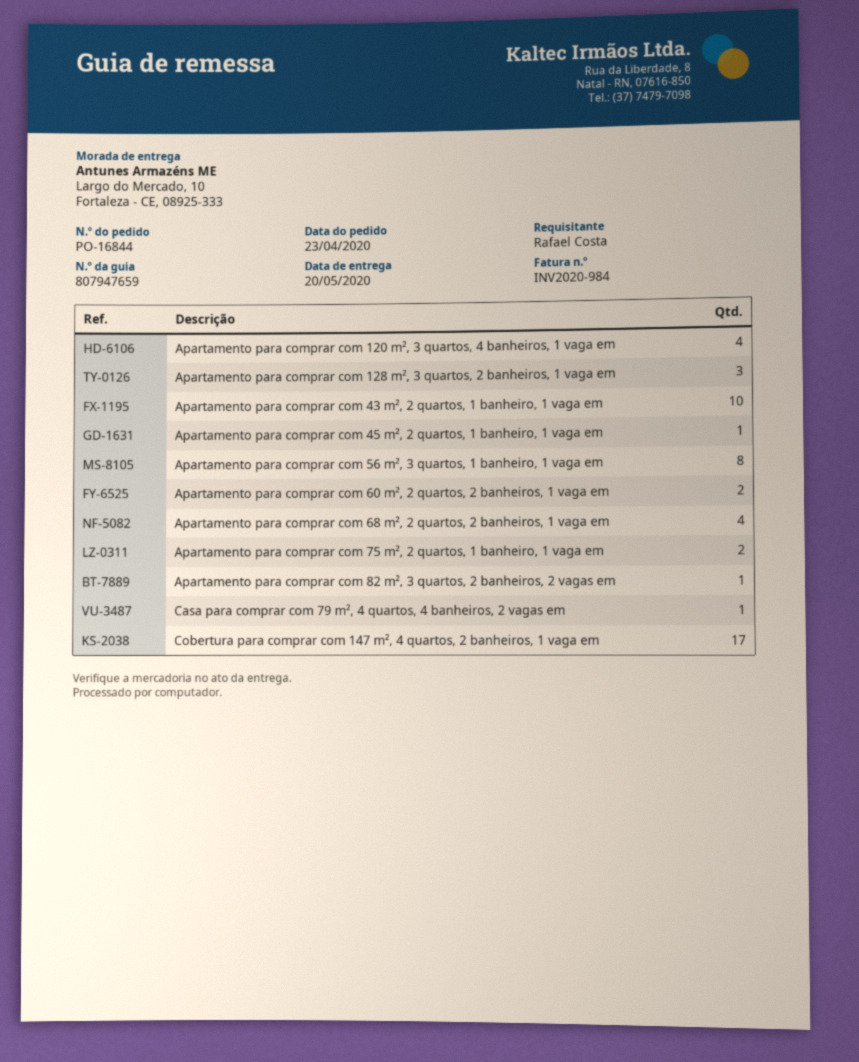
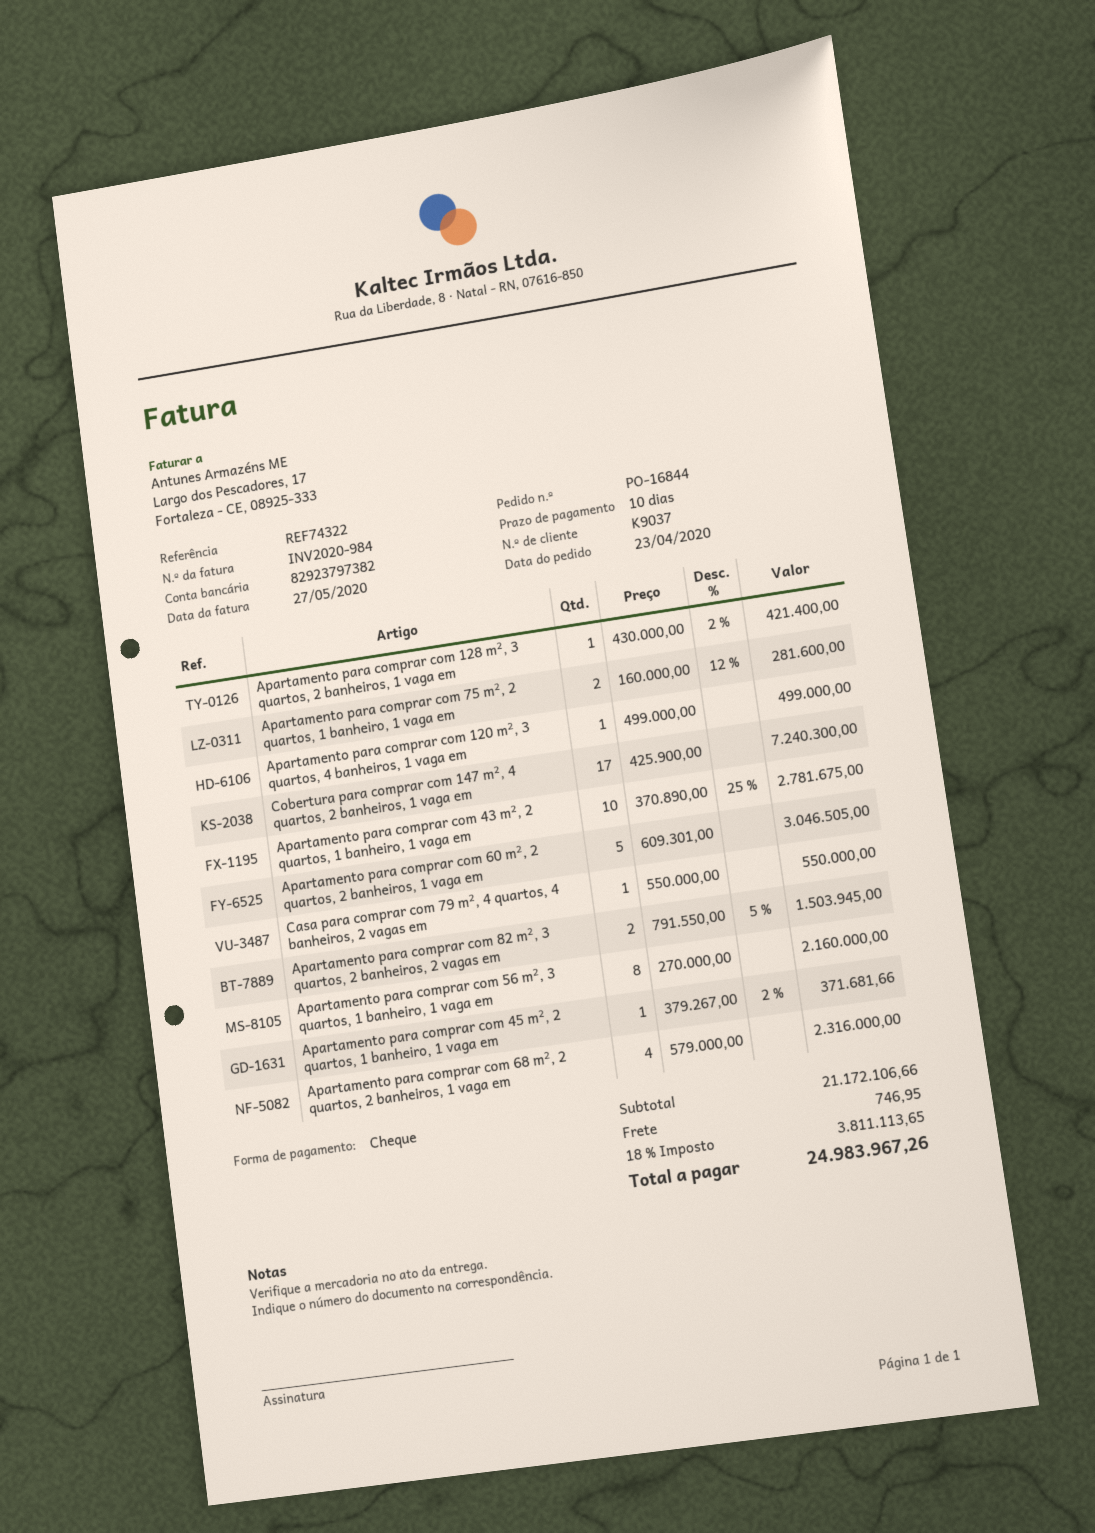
Apartamento para comprar com 120 m², 3 quartos, 4 banheiros, 1 vaga em: 4 -> 1
Apartamento para comprar com 128 m², 3 quartos, 2 banheiros, 1 vaga em: 3 -> 1
Apartamento para comprar com 60 m², 2 quartos, 2 banheiros, 1 vaga em: 2 -> 5
Apartamento para comprar com 82 m², 3 quartos, 2 banheiros, 2 vagas em: 1 -> 2

